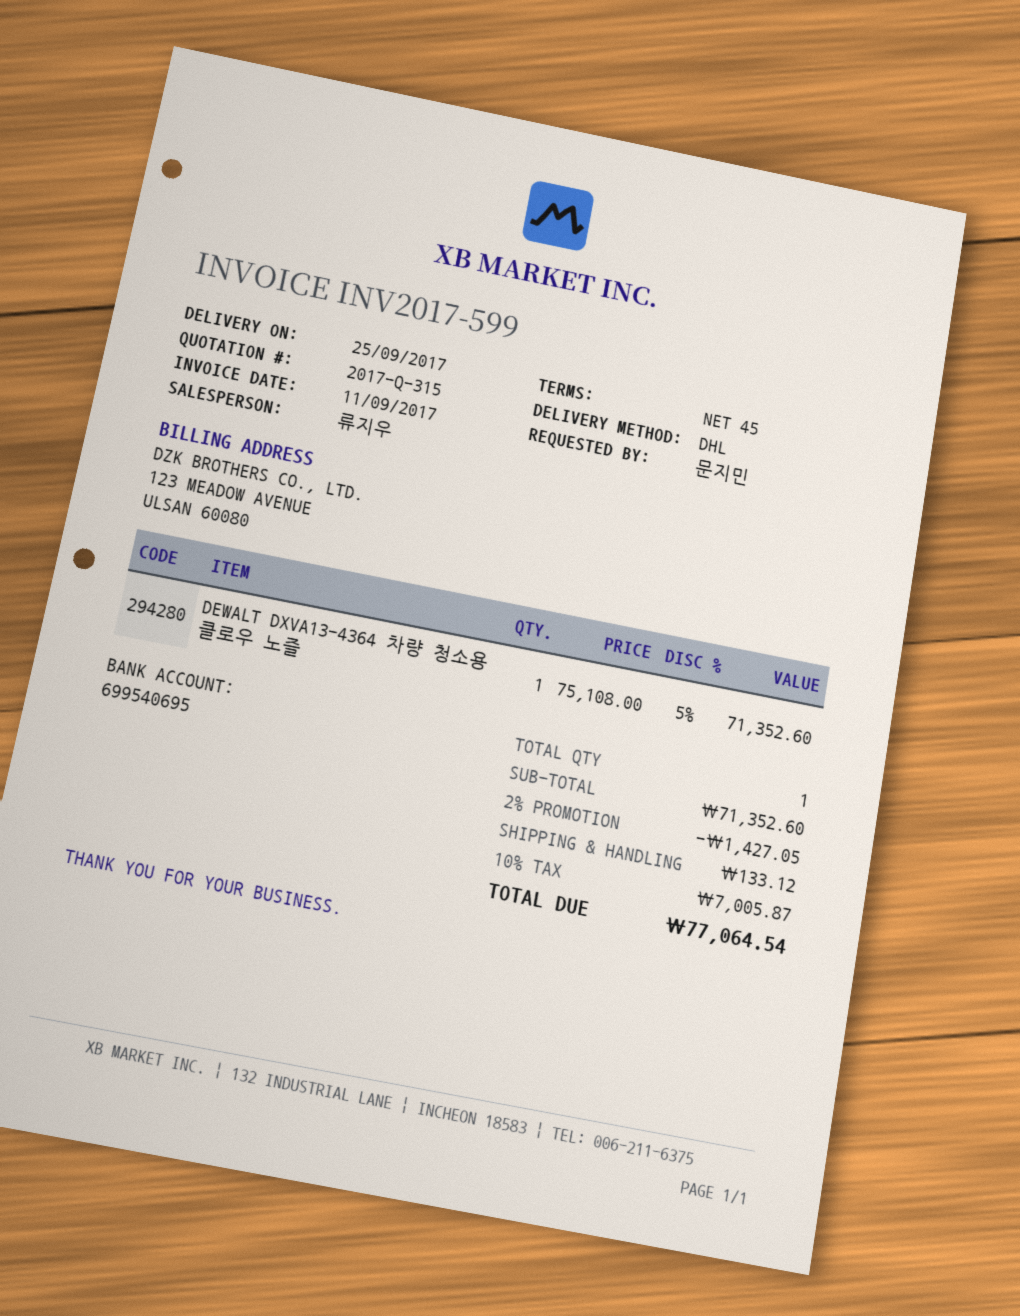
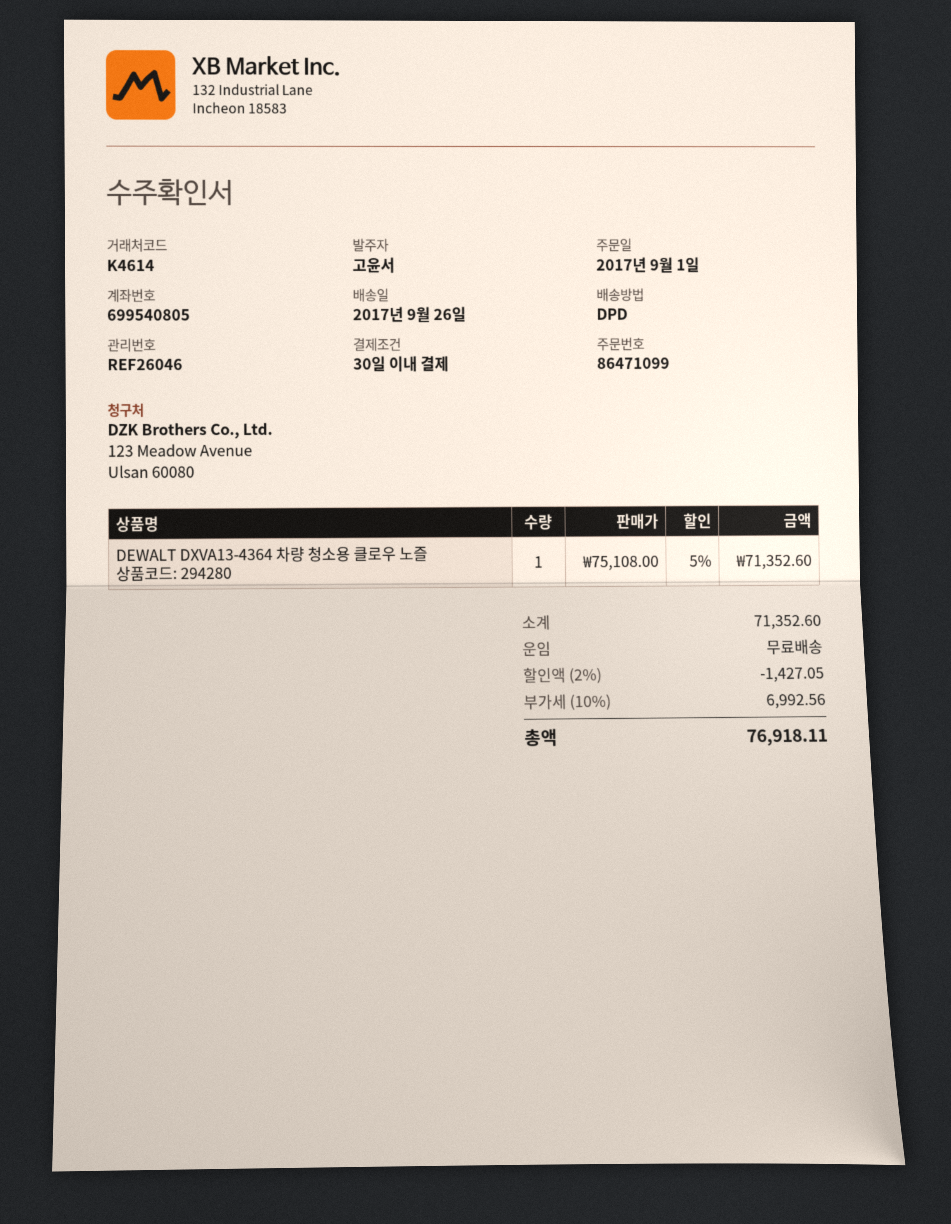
delivery date: 2017-09-25 -> 2017-09-26
payment terms: 45 days -> 30 days
ordered by: 문지민 -> 고윤서
bank account: 699540695 -> 699540805
shipping method: DHL -> DPD
shipping: 133.12 -> 0.00
tax: 10% = 7005.87 -> 10% = 6992.56
total: 77064.54 -> 76918.11

